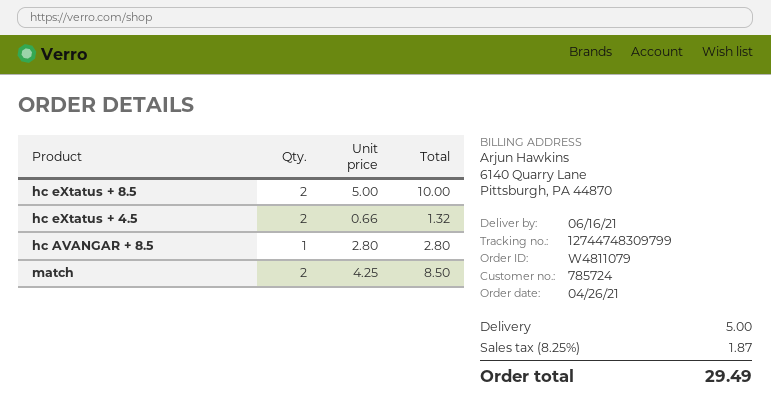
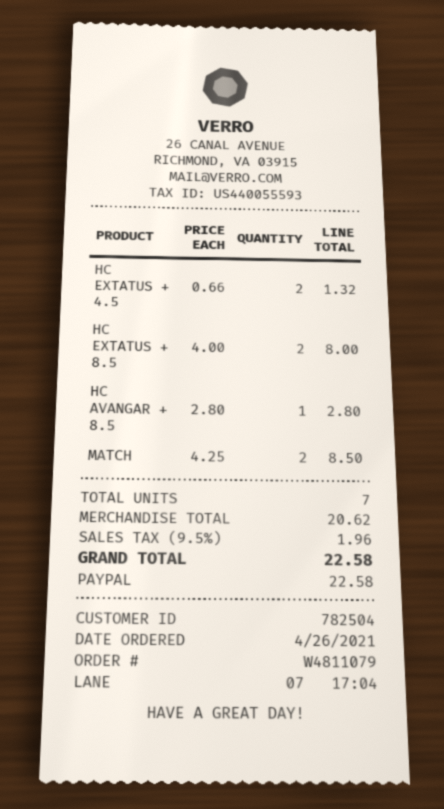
customer number: 785724 -> 782504
hc eXtatus + 8.5: 2 x 5.00 = 10.00 -> 2 x 4.00 = 8.00
shipping: 5.00 -> none
tax: 8.25% = 1.87 -> 9.5% = 1.96
total: 29.49 -> 22.58

